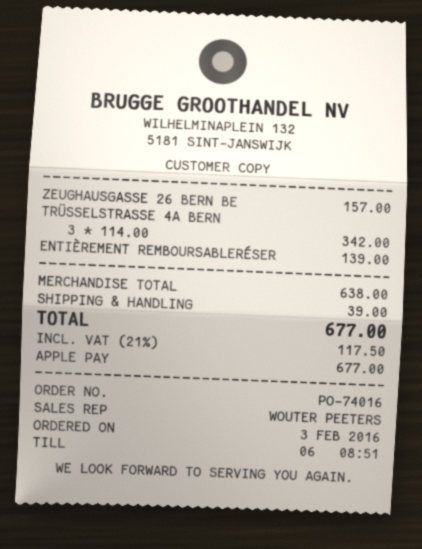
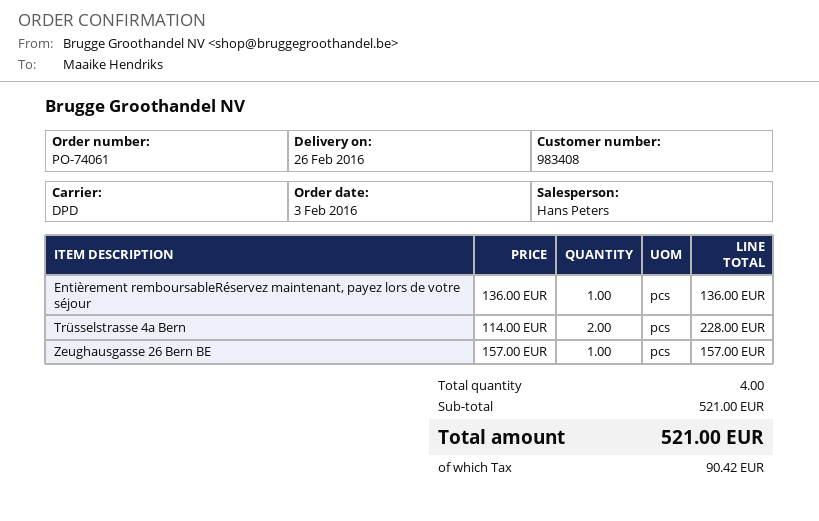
order number: PO-74016 -> PO-74061
sales rep: WOUTER PEETERS -> Hans Peters
TRÜSSELSTRASSE 4A BERN: 3 x 114.00 = 342.00 -> 2 x 114.00 = 228.00
ENTIÈREMENT REMBOURSABLERÉSER: 1 x 139.00 = 139.00 -> 1 x 136.00 = 136.00
subtotal: 638.00 -> 521.00
shipping: 39.00 -> none
tax: 117.50 -> 90.42
total: 677.00 -> 521.00

